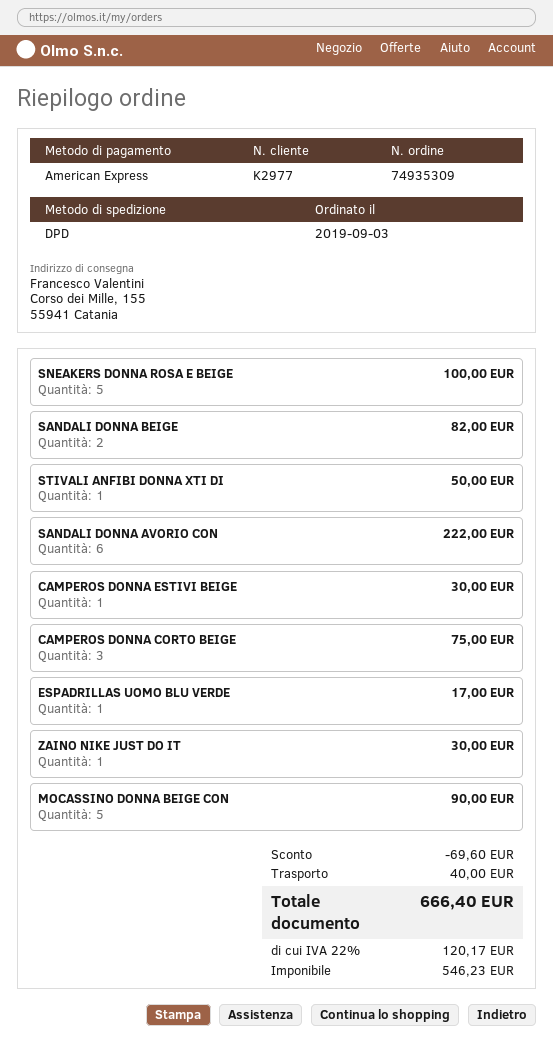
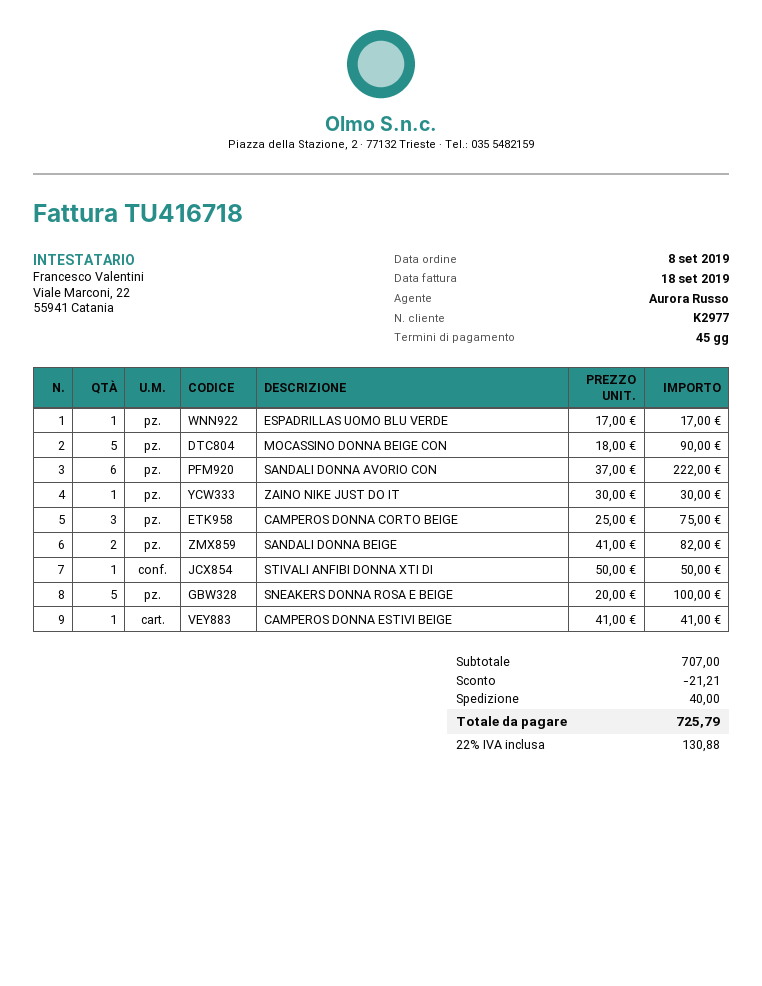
order date: 2019-09-03 -> 2019-09-08
CAMPEROS DONNA ESTIVI BEIGE: 1 for 30.00 -> 1 for 41.00
discount: 69.60 -> 21.21
tax: 22% = 120.17 -> 22% = 130.88
total: 666.40 -> 725.79

